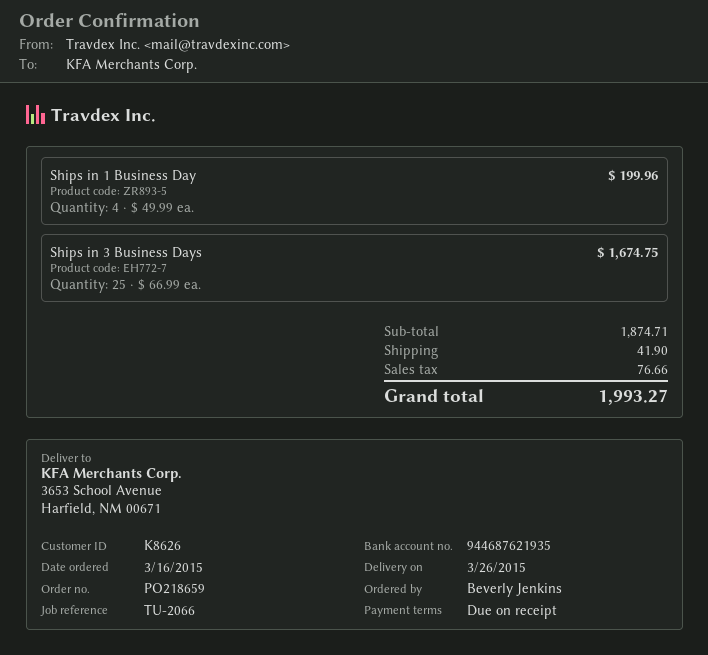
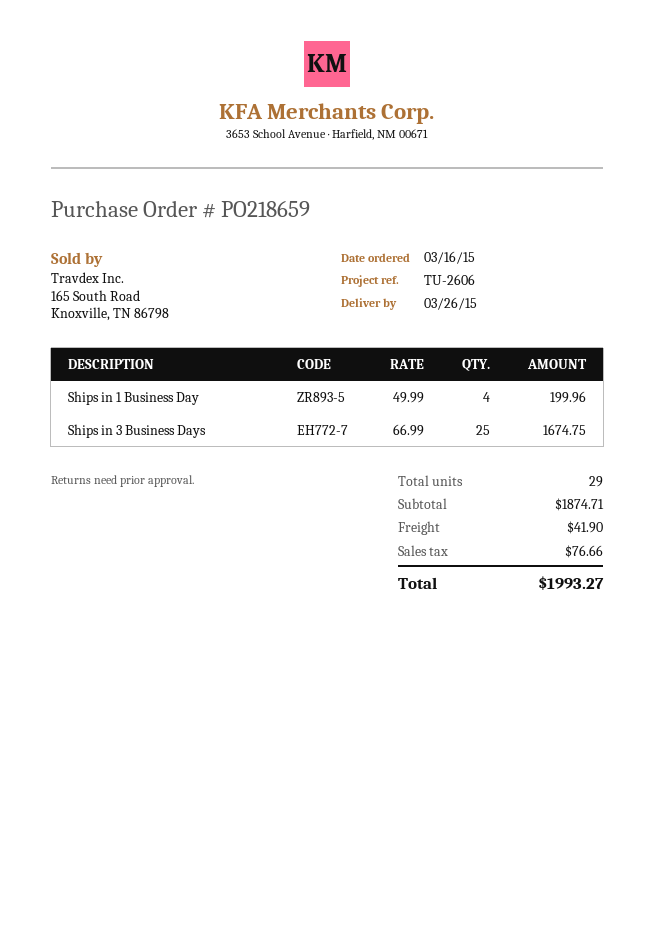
reference: TU-2066 -> TU-2606

